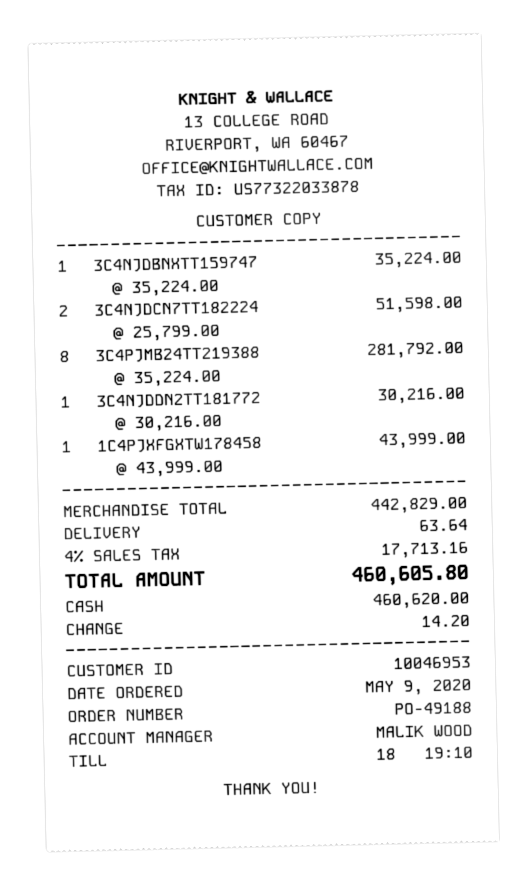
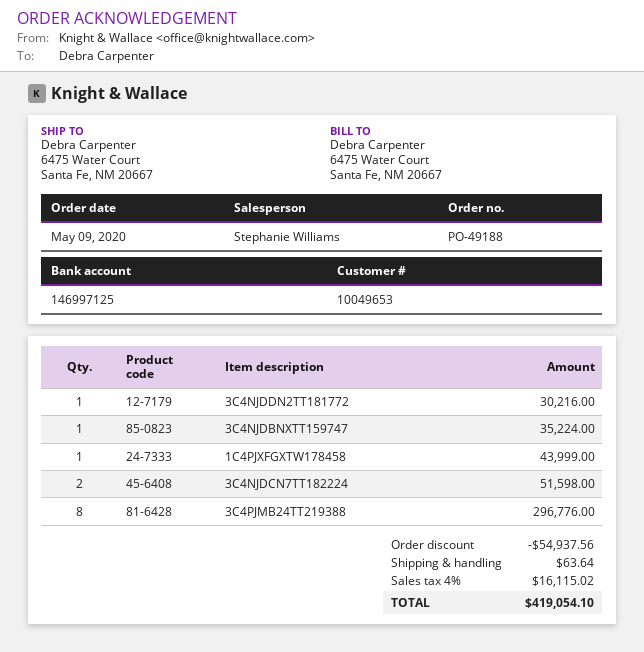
customer number: 10046953 -> 10049653
sales rep: MALIK WOOD -> Stephanie Williams
3C4PJMB24TT219388: 8 for 281792.00 -> 8 for 296776.00
discount: none -> 54937.56
tax: 4% = 17713.16 -> 4% = 16115.02
total: 460605.80 -> 419054.10

